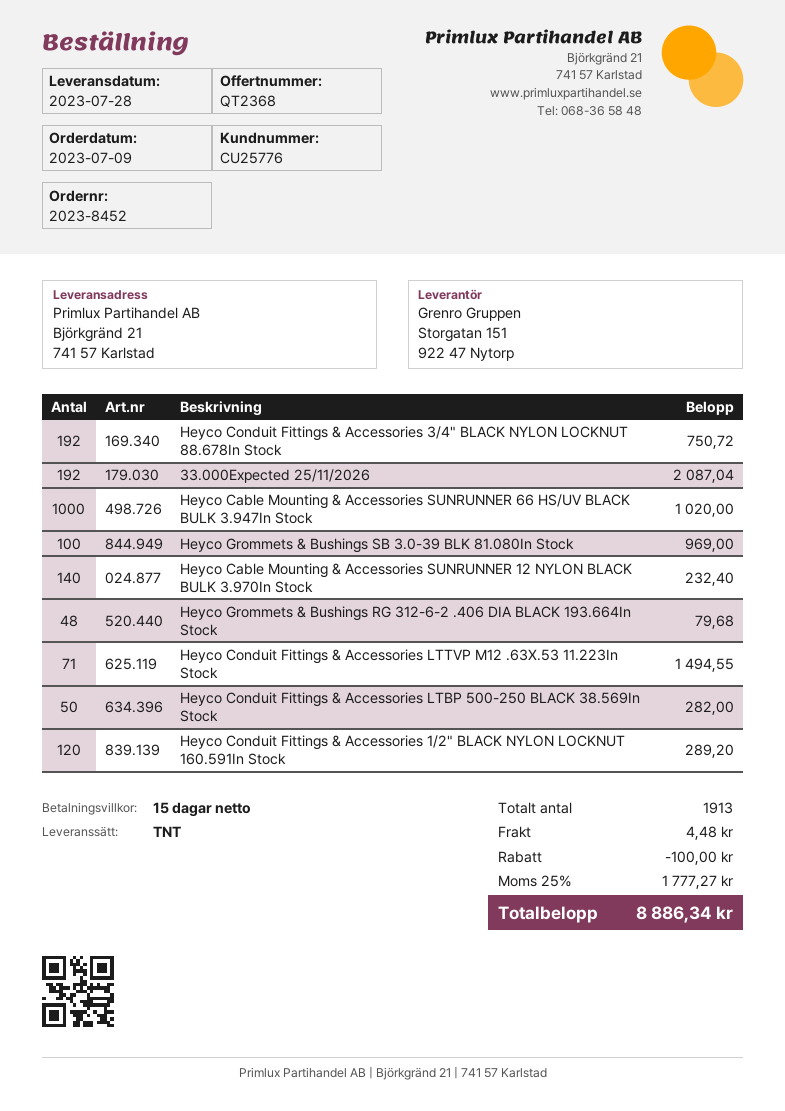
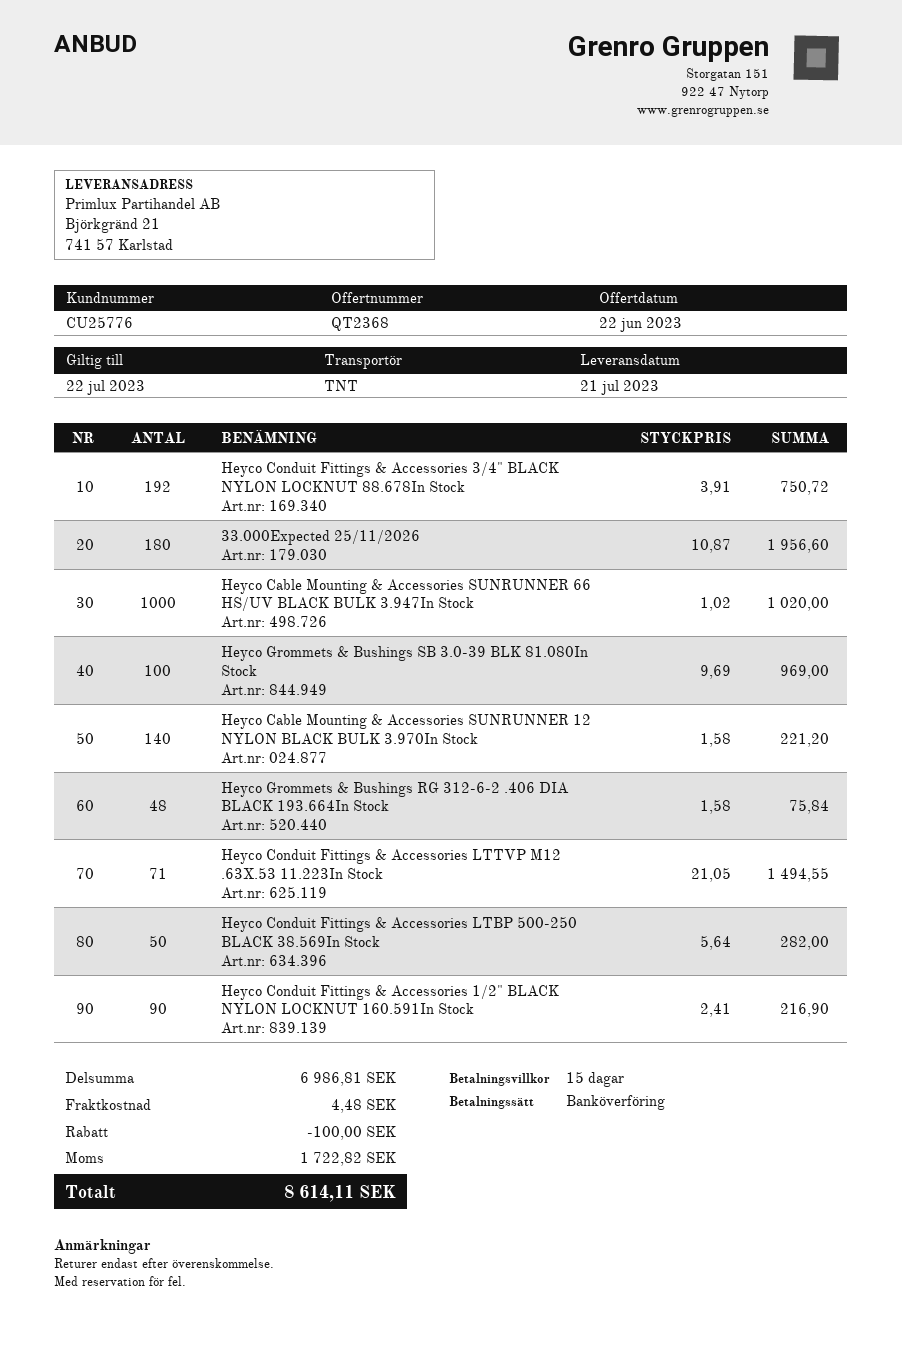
delivery date: 2023-07-28 -> 2023-07-21
33.000Expected 25/11/2026: 192 for 2087.04 -> 180 for 1956.60
Heyco Cable Mounting & Accessories SUNRUNNER 12 NYLON BLACK BULK 3.970In Stock: 140 for 232.40 -> 140 for 221.20
Heyco Grommets & Bushings RG 312-6-2 .406 DIA BLACK 193.664In Stock: 48 for 79.68 -> 48 for 75.84
Heyco Conduit Fittings & Accessories 1/2" BLACK NYLON LOCKNUT 160.591In Stock: 120 for 289.20 -> 90 for 216.90
tax: 1777.27 -> 1722.82
total: 8886.34 -> 8614.11

